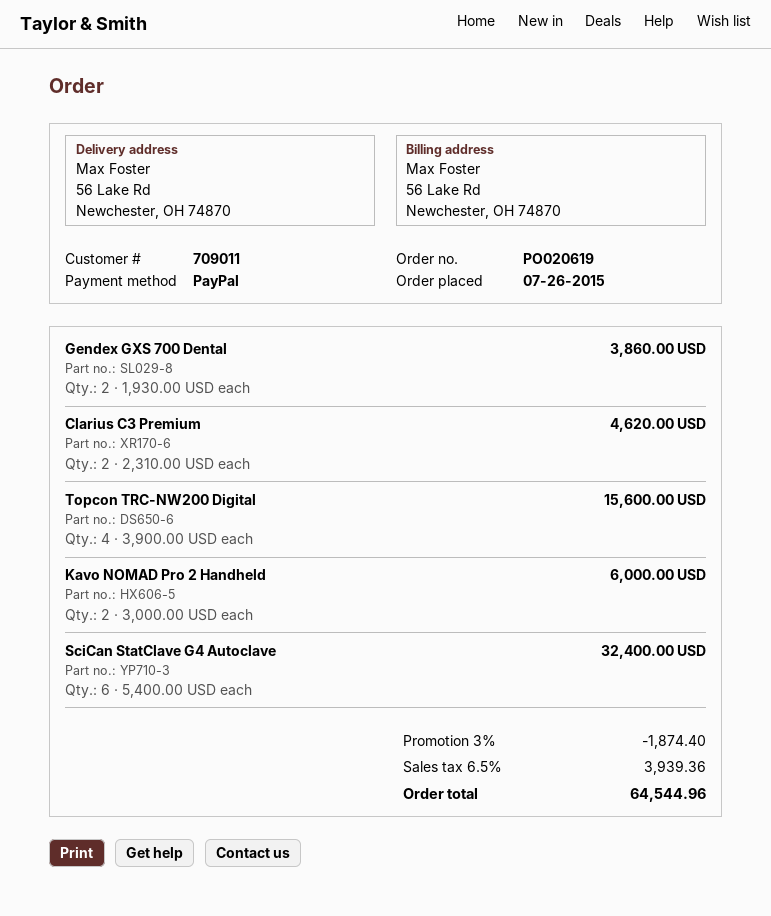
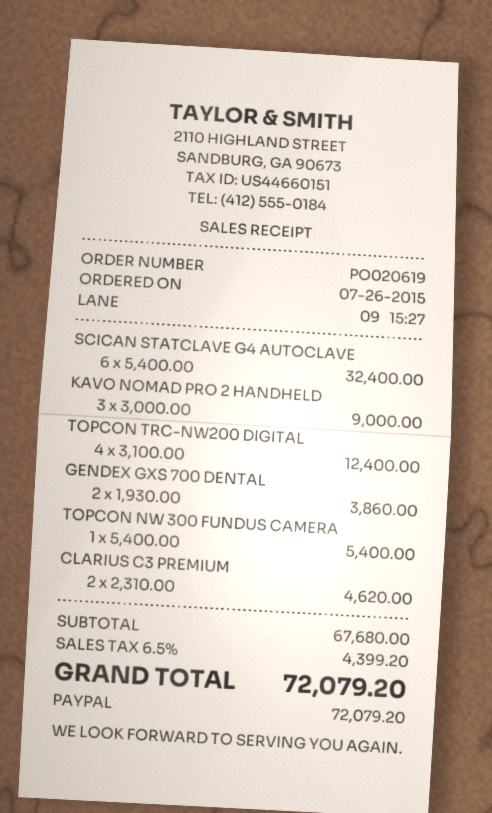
Topcon TRC-NW200 Digital: 4 x 3900.00 = 15600.00 -> 4 x 3100.00 = 12400.00
Kavo NOMAD Pro 2 Handheld: 2 x 3000.00 = 6000.00 -> 3 x 3000.00 = 9000.00
TOPCON NW 300 FUNDUS CAMERA: none -> 1 x 5400.00 = 5400.00
discount: 3% = 1874.40 -> none
tax: 6.5% = 3939.36 -> 6.5% = 4399.20
total: 64544.96 -> 72079.20

